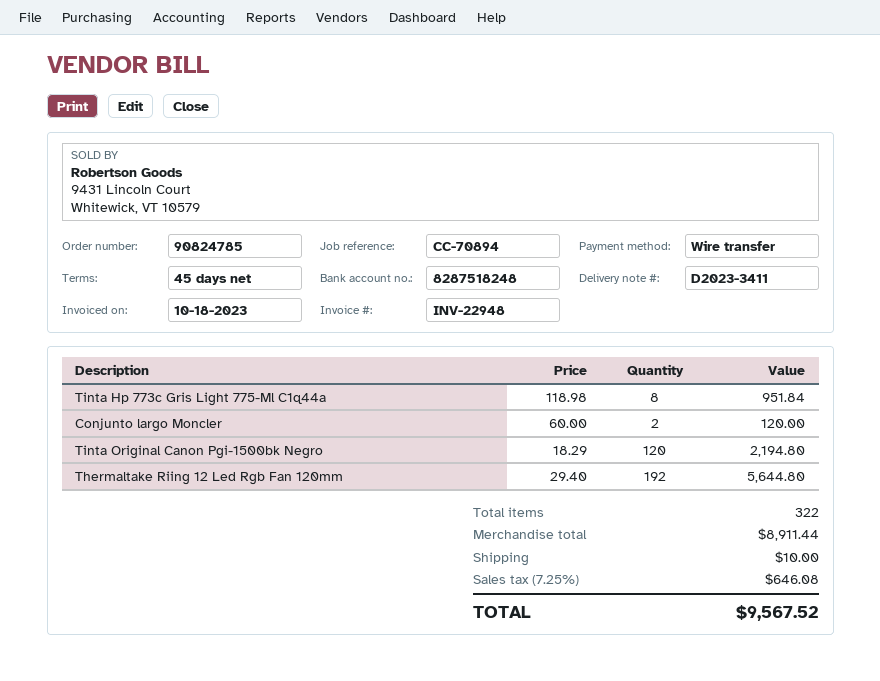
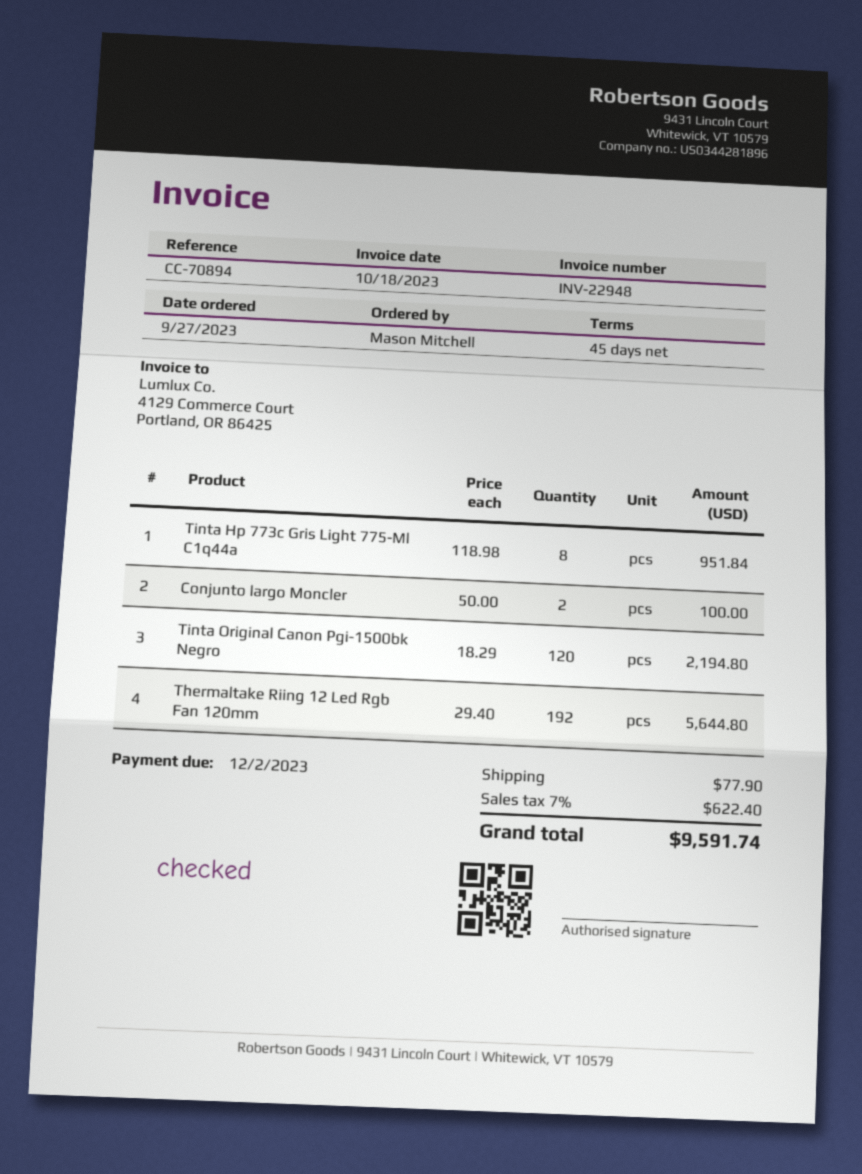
Conjunto largo Moncler: 2 x 60.00 = 120.00 -> 2 x 50.00 = 100.00
shipping: 10.00 -> 77.90
tax: 7.25% = 646.08 -> 7% = 622.40
total: 9567.52 -> 9591.74

